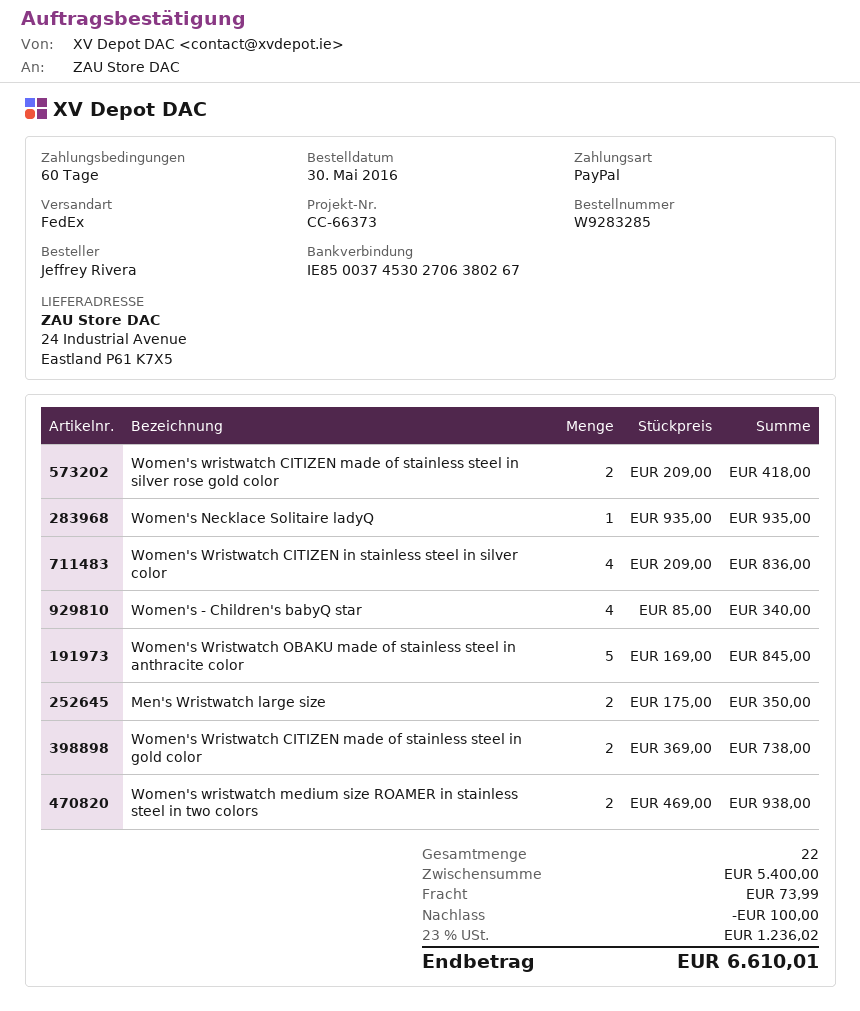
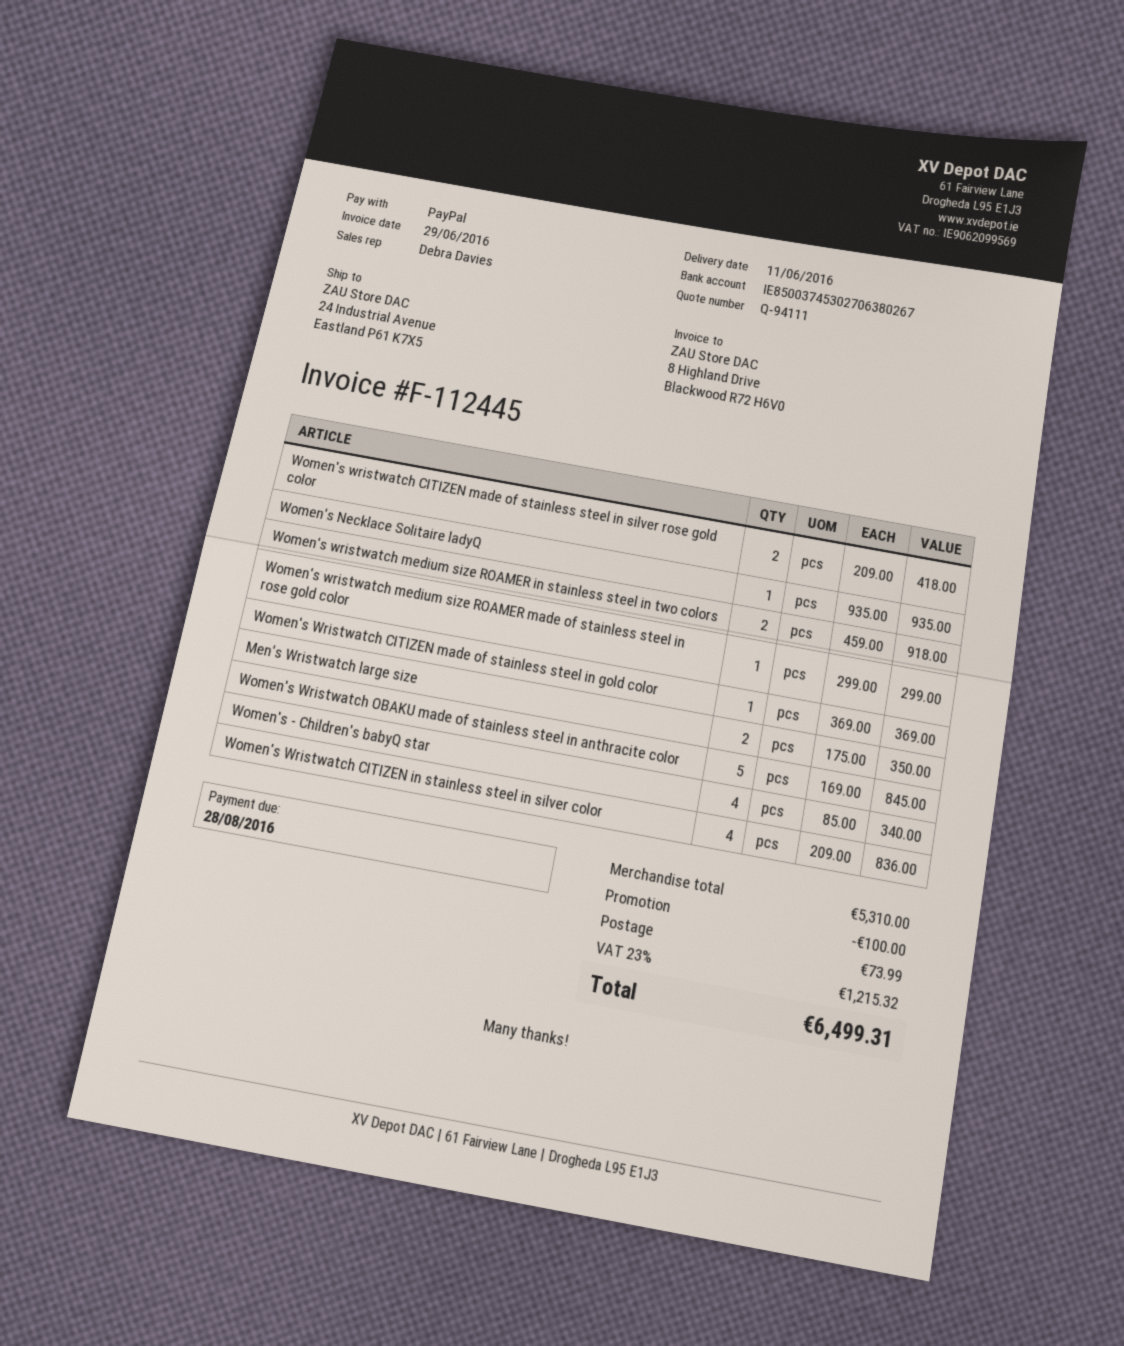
Women's Wristwatch CITIZEN made of stainless steel in gold color: 2 x 369.00 = 738.00 -> 1 x 369.00 = 369.00
Women's wristwatch medium size ROAMER in stainless steel in two colors: 2 x 469.00 = 938.00 -> 2 x 459.00 = 918.00
Women's wristwatch medium size ROAMER made of stainless steel in rose gold color: none -> 1 x 299.00 = 299.00
subtotal: 5400.00 -> 5310.00
tax: 23% = 1236.02 -> 23% = 1215.32
total: 6610.01 -> 6499.31

